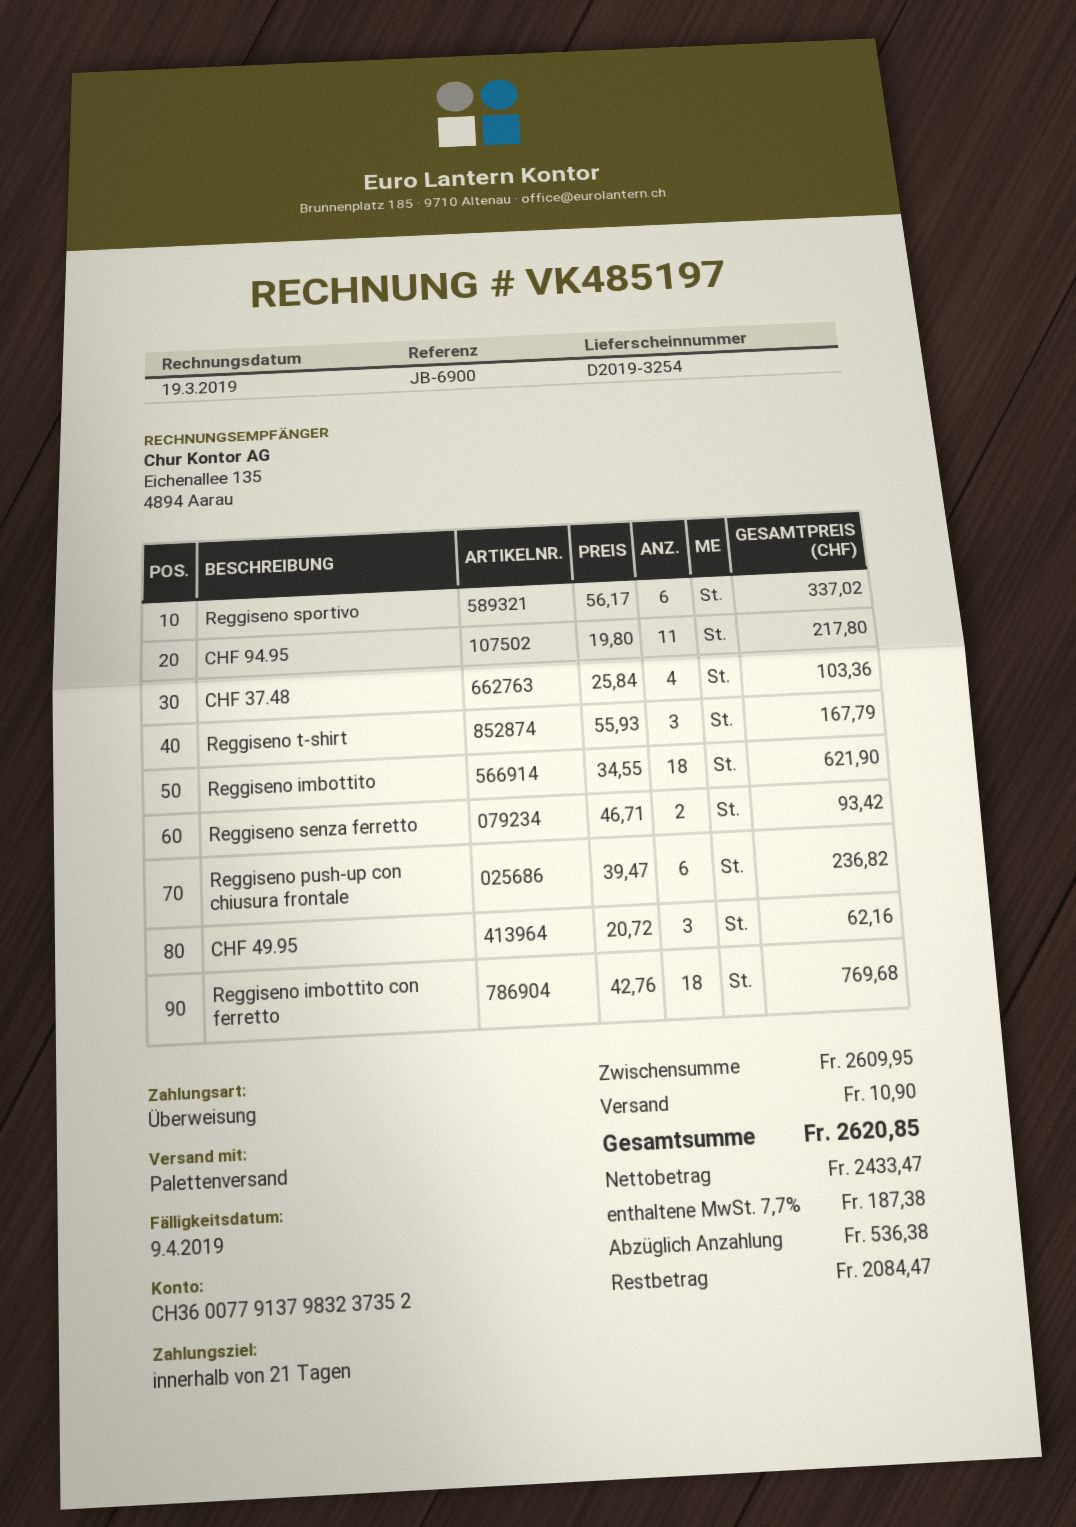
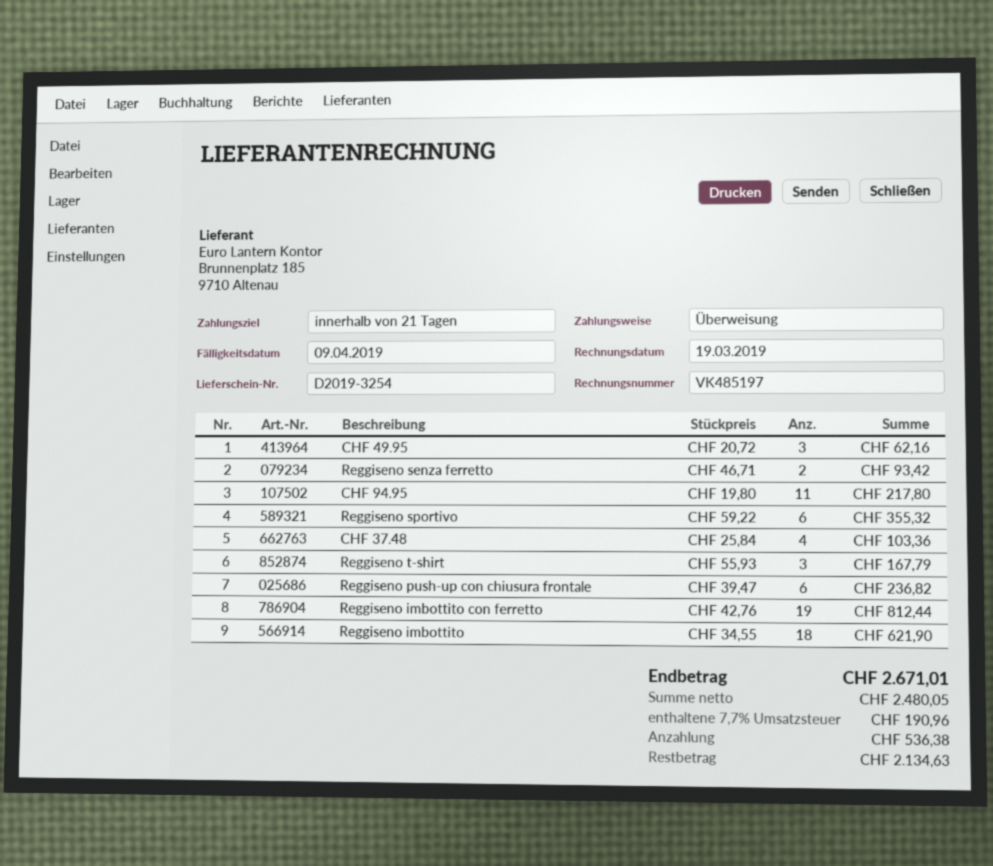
Reggiseno sportivo: 6 x 56.17 = 337.02 -> 6 x 59.22 = 355.32
Reggiseno imbottito con ferretto: 18 x 42.76 = 769.68 -> 19 x 42.76 = 812.44
shipping: 10.90 -> none
net: 2433.47 -> 2480.05
tax: 7.7% = 187.38 -> 7.7% = 190.96
total: 2620.85 -> 2671.01
balance: 2084.47 -> 2134.63

